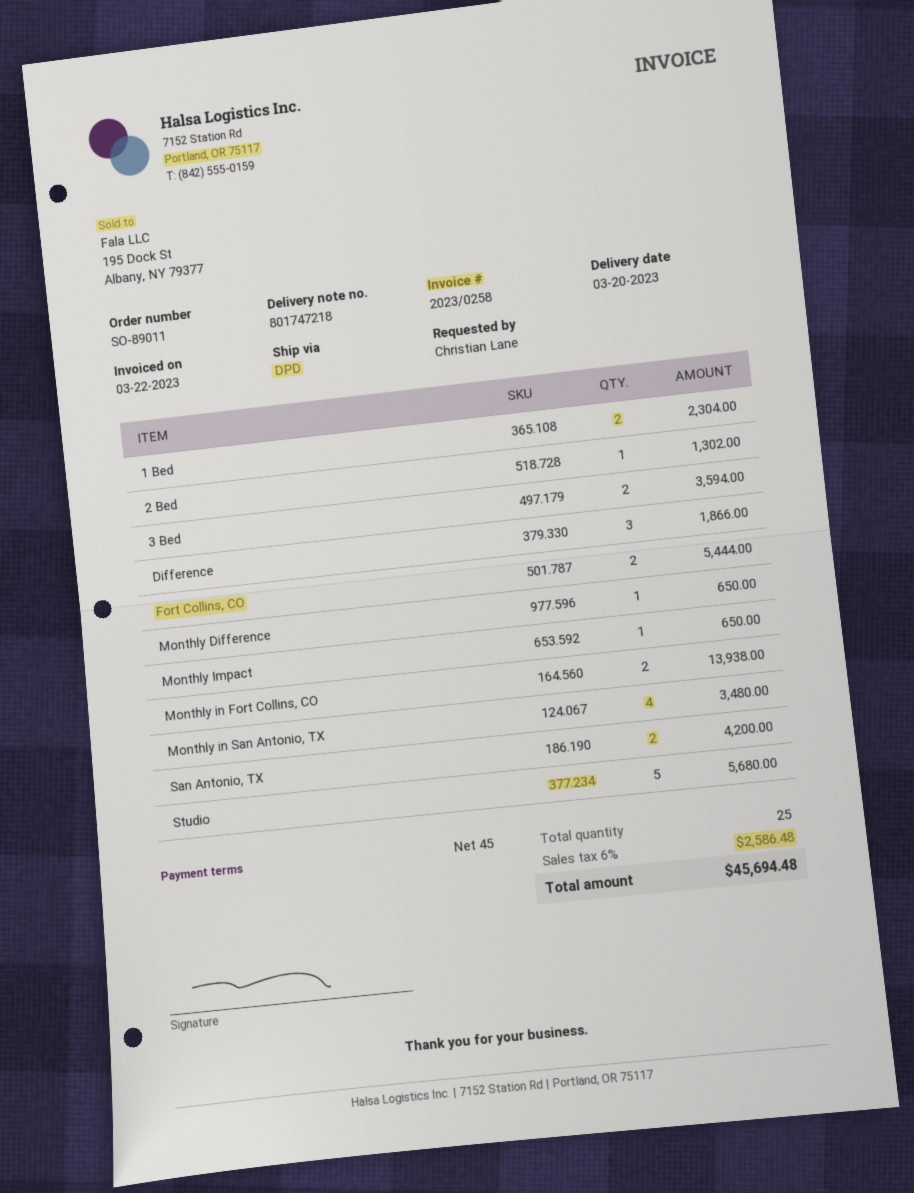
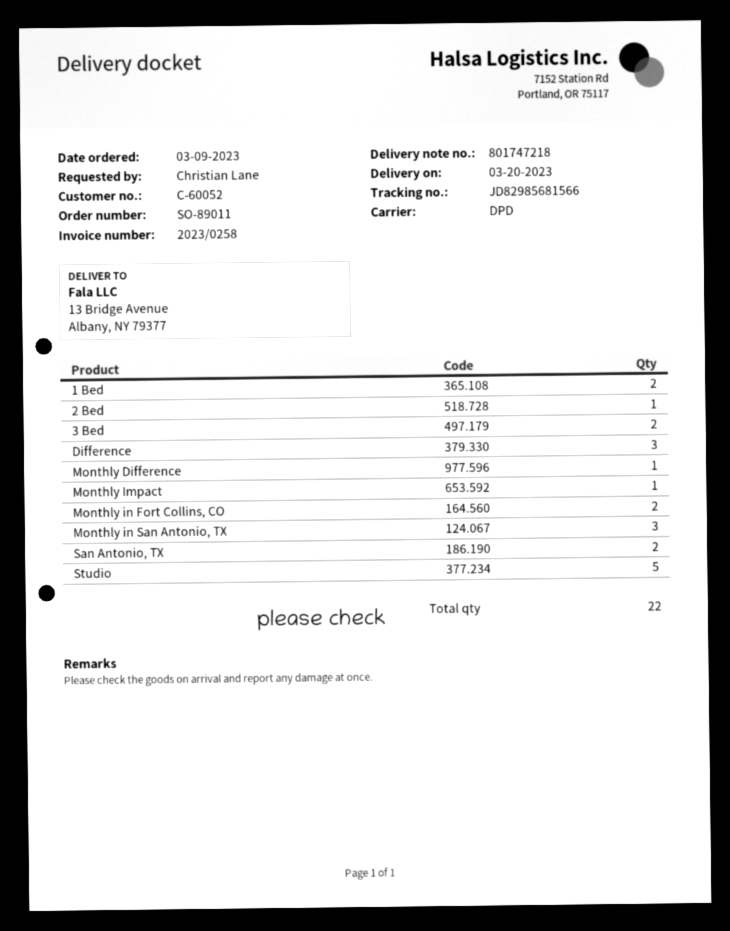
Fort Collins, CO: 2 -> none
Monthly in San Antonio, TX: 4 -> 3
total quantity: 25 -> 22

